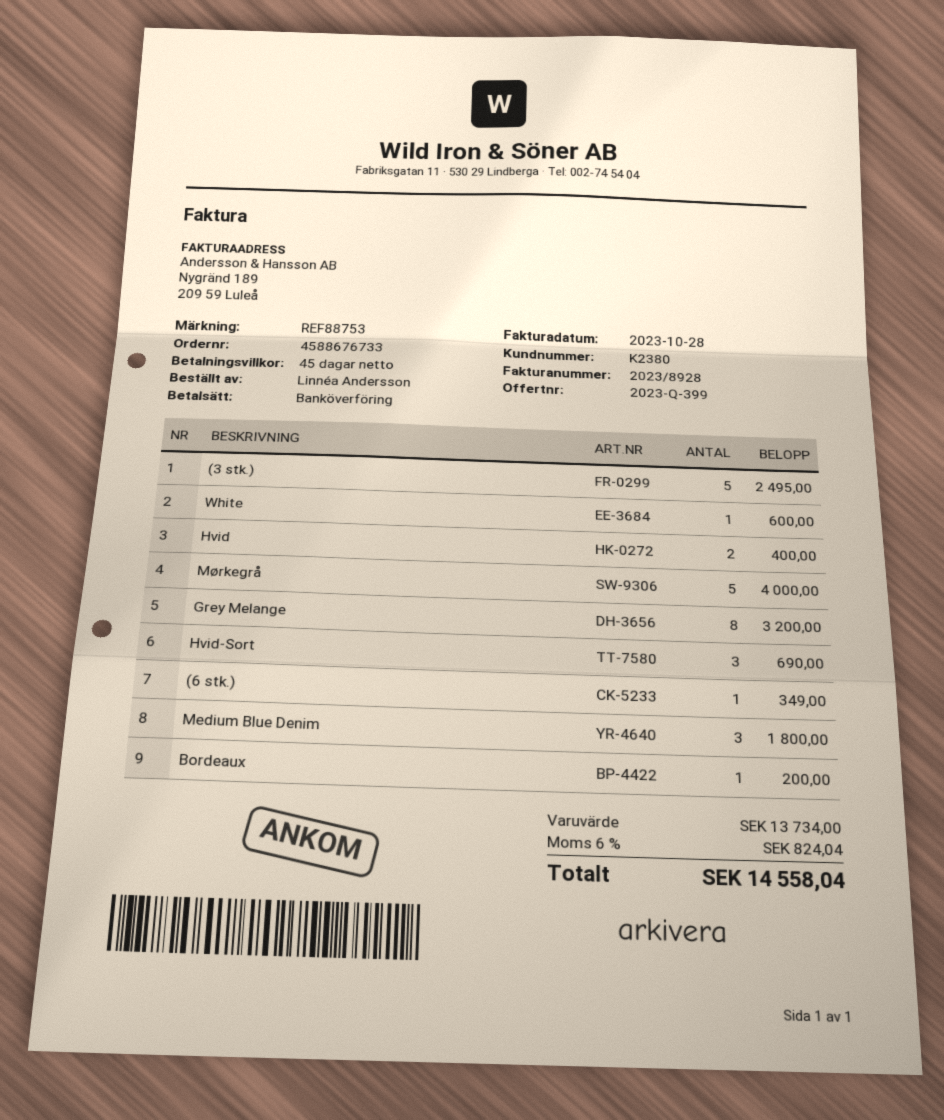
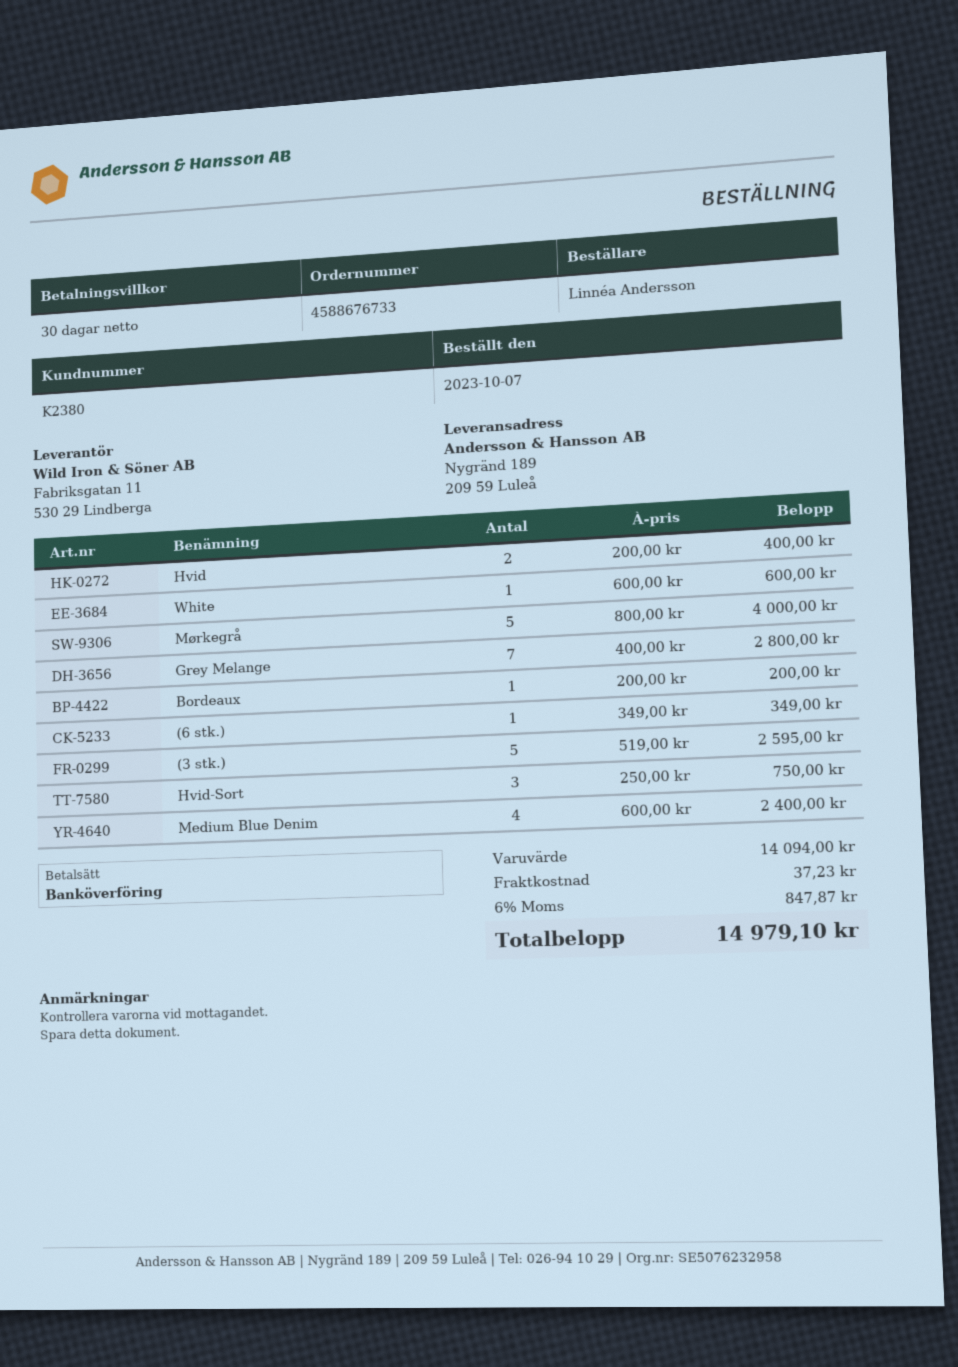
payment terms: 45 days -> 30 days
(3 stk.): 5 for 2495.00 -> 5 for 2595.00
Grey Melange: 8 for 3200.00 -> 7 for 2800.00
Hvid-Sort: 3 for 690.00 -> 3 for 750.00
Medium Blue Denim: 3 for 1800.00 -> 4 for 2400.00
subtotal: 13734.00 -> 14094.00
shipping: none -> 37.23
tax: 6% = 824.04 -> 6% = 847.87
total: 14558.04 -> 14979.10

